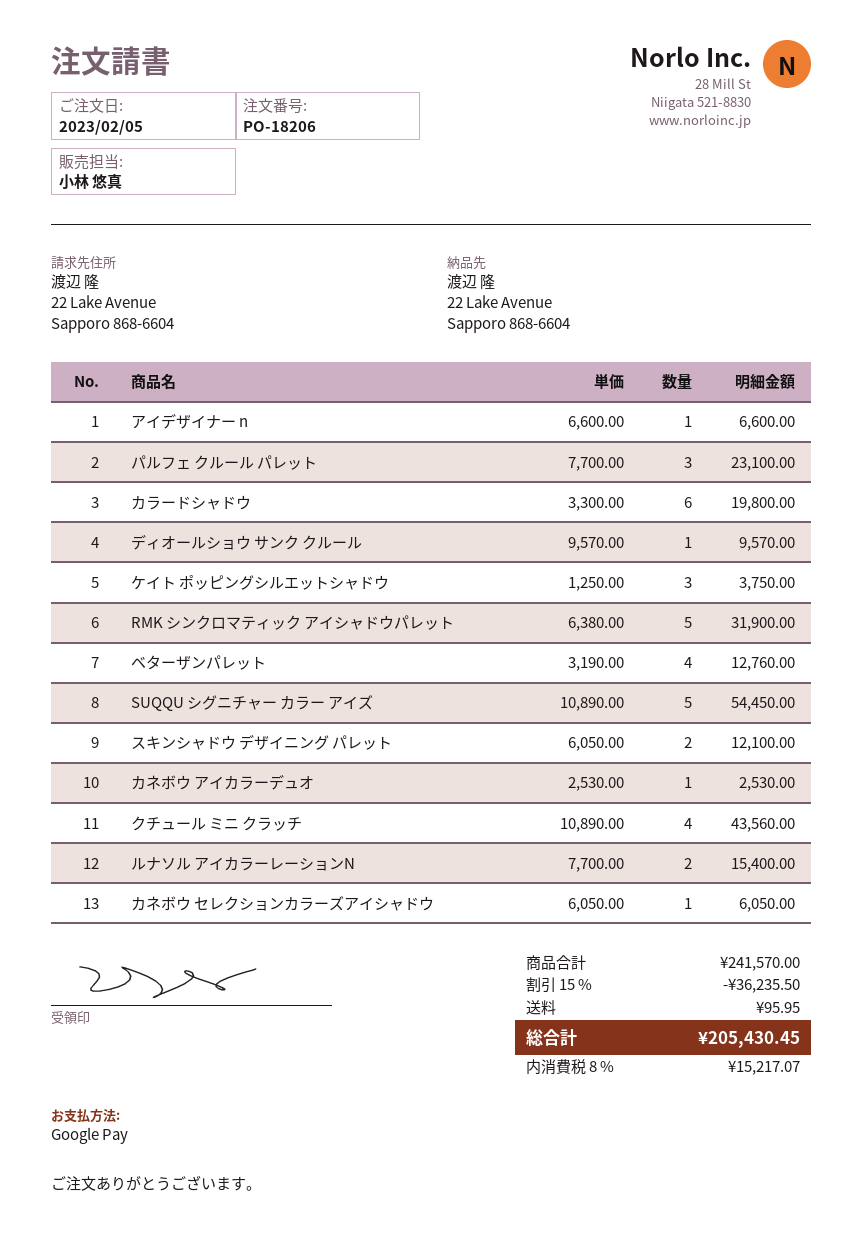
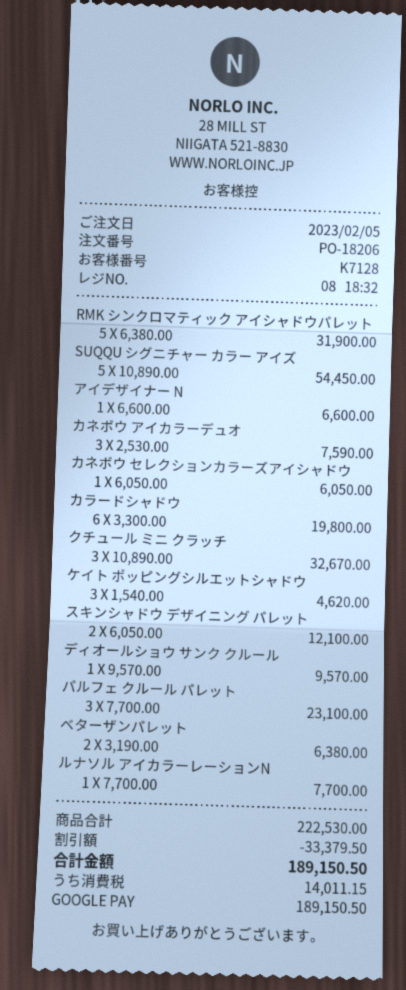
ケイト ポッピングシルエットシャドウ: 3 x 1250.00 = 3750.00 -> 3 x 1540.00 = 4620.00
ベターザンパレット: 4 x 3190.00 = 12760.00 -> 2 x 3190.00 = 6380.00
カネボウ アイカラーデュオ: 1 x 2530.00 = 2530.00 -> 3 x 2530.00 = 7590.00
クチュール ミニ クラッチ: 4 x 10890.00 = 43560.00 -> 3 x 10890.00 = 32670.00
ルナソル アイカラーレーションN: 2 x 7700.00 = 15400.00 -> 1 x 7700.00 = 7700.00
subtotal: 241570.00 -> 222530.00
discount: 36235.50 -> 33379.50
shipping: 95.95 -> none
tax: 15217.07 -> 14011.15
total: 205430.45 -> 189150.50

